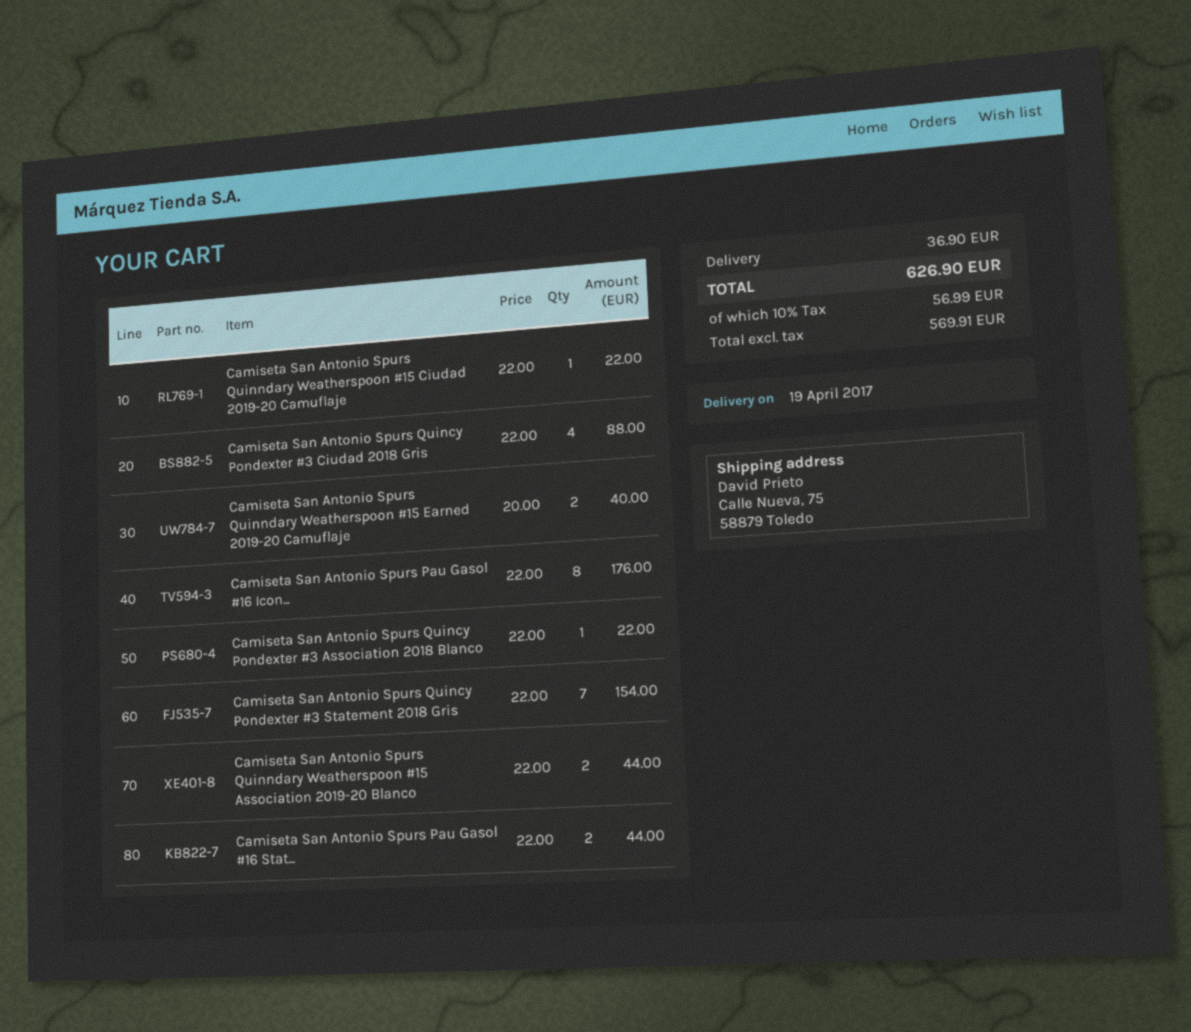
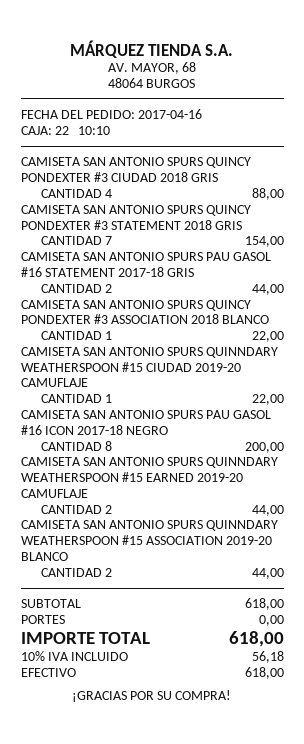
Camiseta San Antonio Spurs Quinndary Weatherspoon #15 Earned 2019-20 Camuflaje: 2 for 40.00 -> 2 for 44.00
Camiseta San Antonio Spurs Pau Gasol #16 Icon...: 8 for 176.00 -> 8 for 200.00
shipping: 36.90 -> 0.00
tax: 10% = 56.99 -> 10% = 56.18
total: 626.90 -> 618.00

